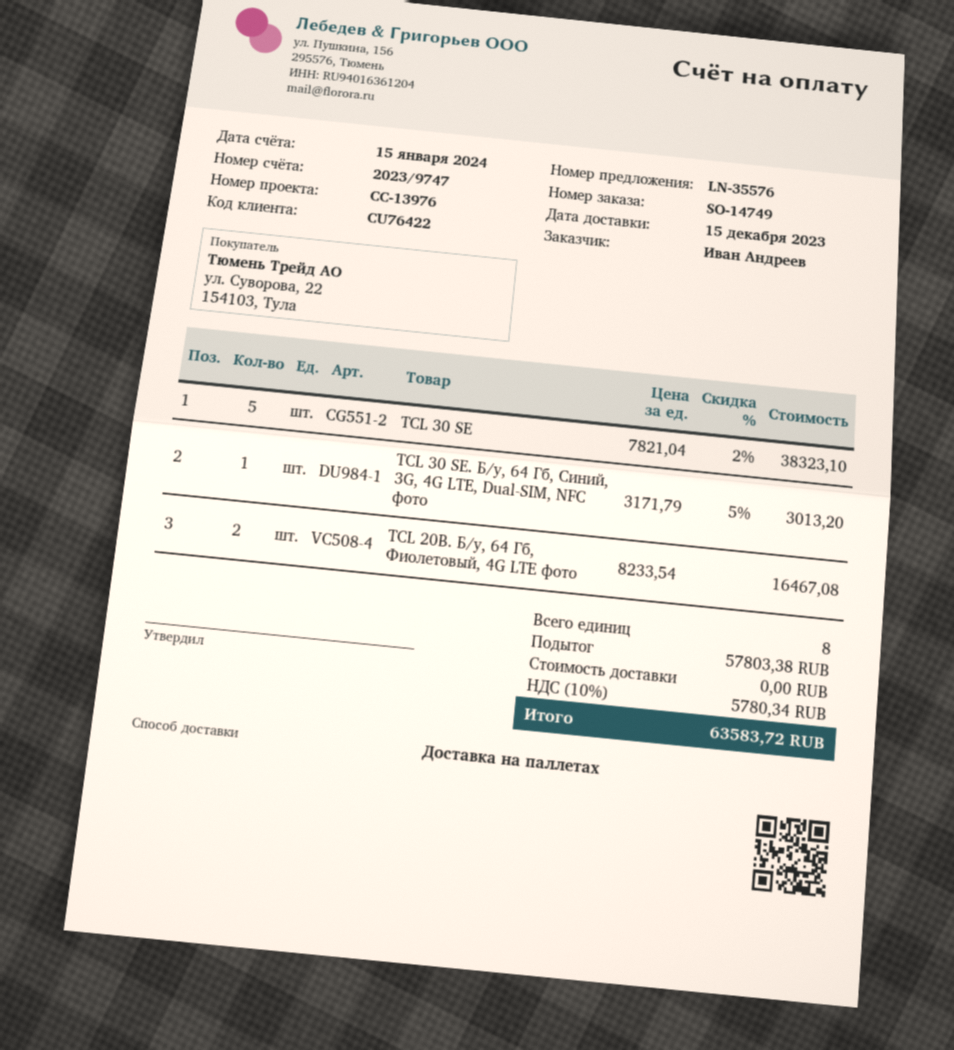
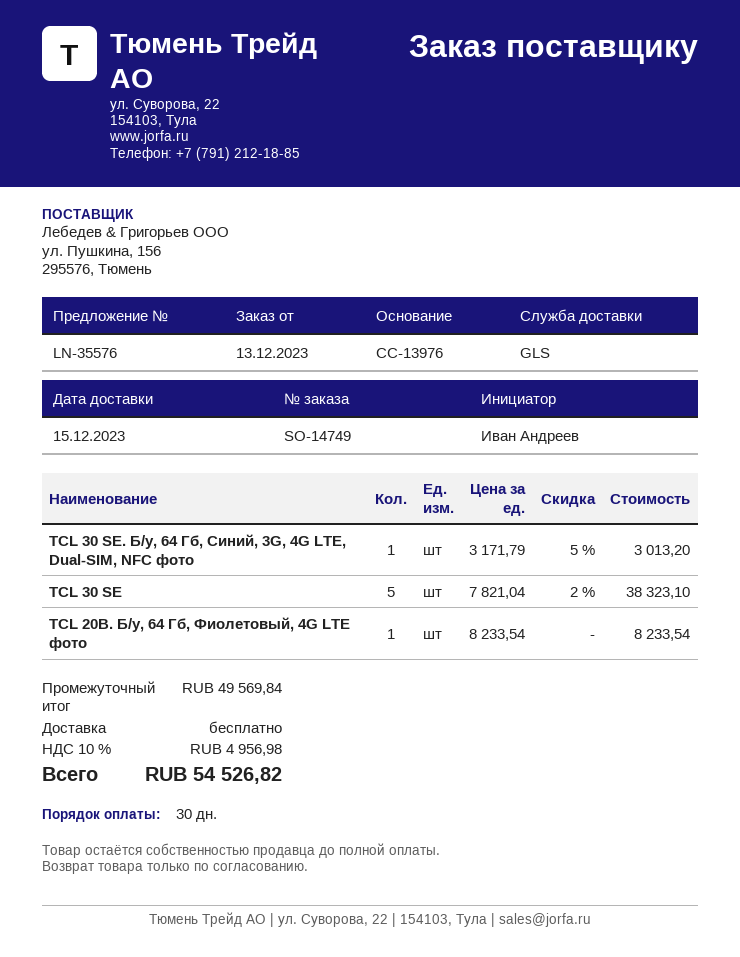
shipping method: pallet freight -> GLS
TCL 20B. Б/у, 64 Гб, Фиолетовый, 4G LTE фото: 2 x 8233.54 = 16467.08 -> 1 x 8233.54 = 8233.54
subtotal: 57803.38 -> 49569.84
tax: 10% = 5780.34 -> 10% = 4956.98
total: 63583.72 -> 54526.82

